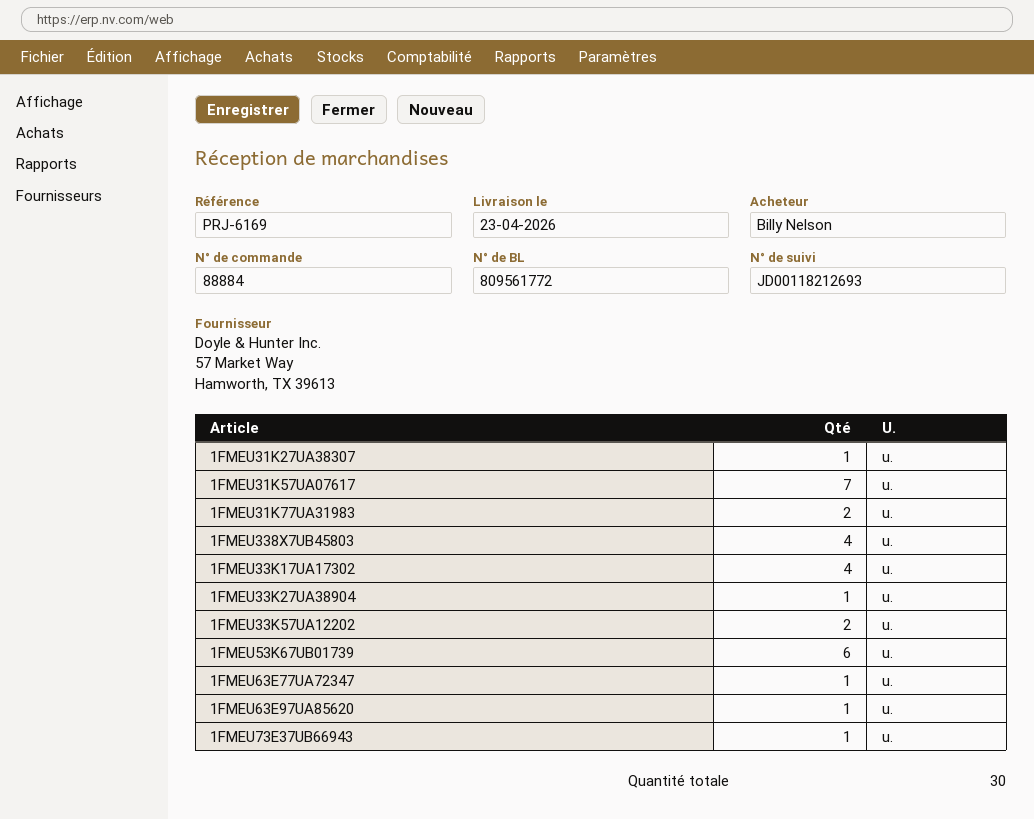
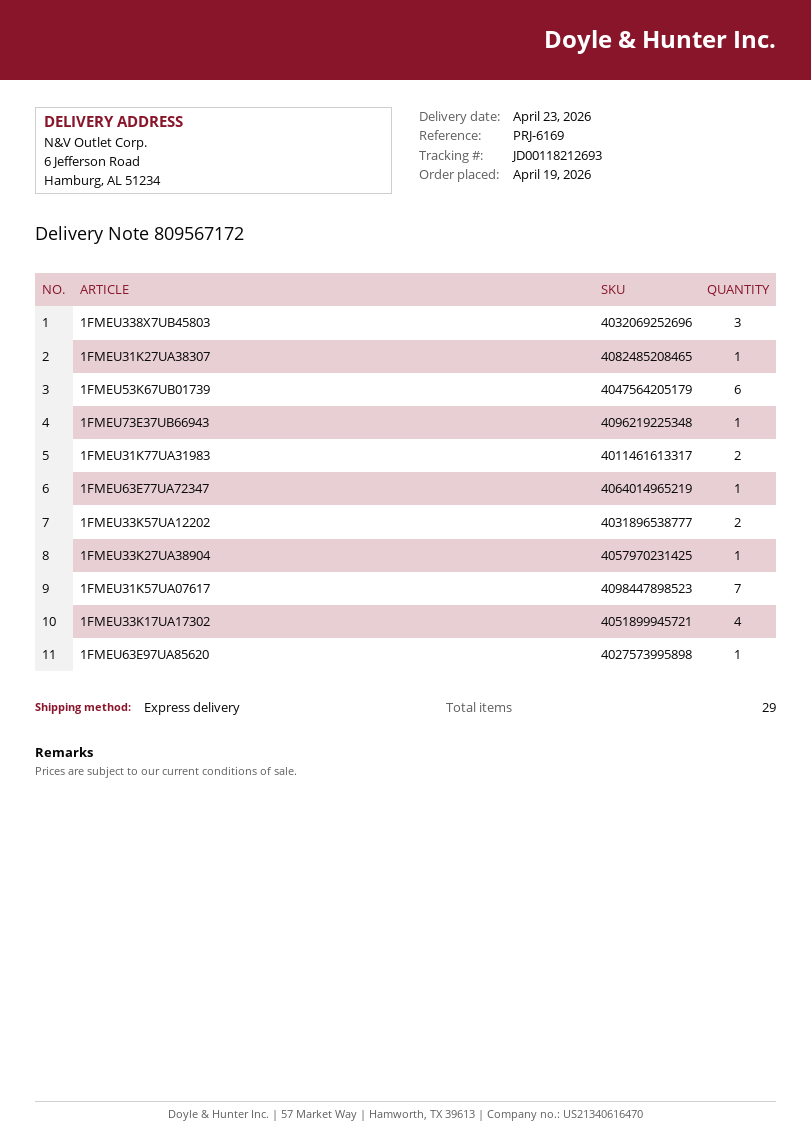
delivery note number: 809561772 -> 809567172
1FMEU338X7UB45803: 4 -> 3
total quantity: 30 -> 29

